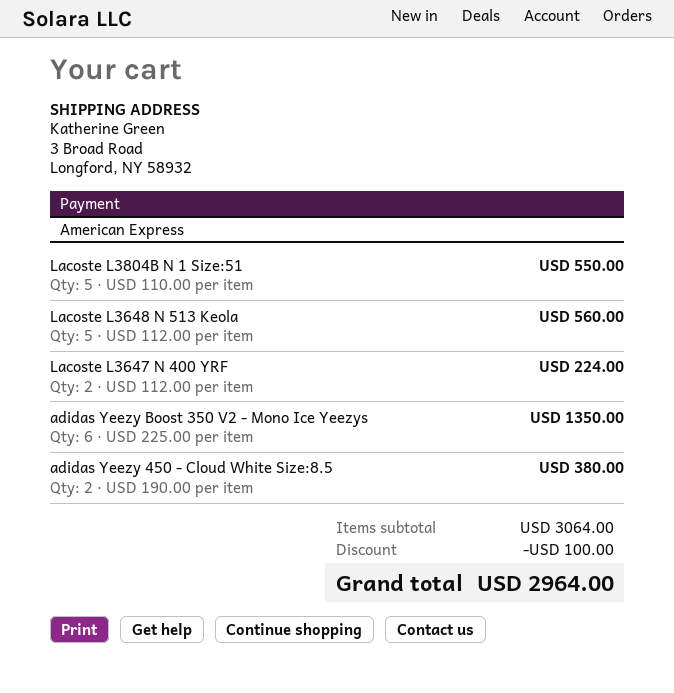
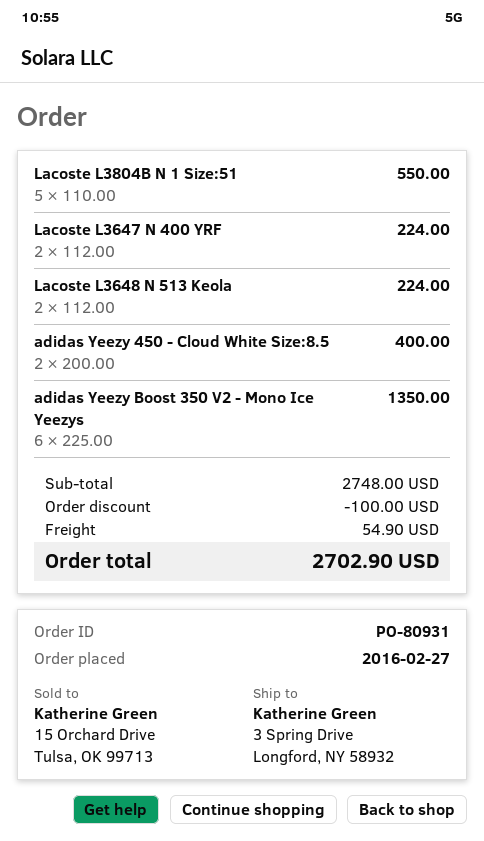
ship to: 3 Broad Road, Longford, NY 58932 -> 3 Spring Drive, Longford, NY 58932
Lacoste L3648 N 513 Keola: 5 x 112.00 = 560.00 -> 2 x 112.00 = 224.00
adidas Yeezy 450 - Cloud White Size:8.5: 2 x 190.00 = 380.00 -> 2 x 200.00 = 400.00
subtotal: 3064.00 -> 2748.00
shipping: none -> 54.90
total: 2964.00 -> 2702.90

